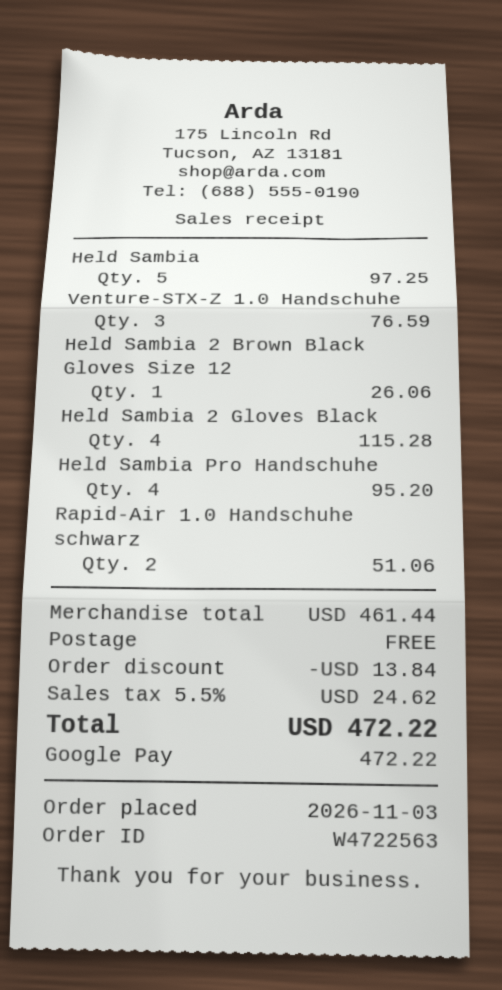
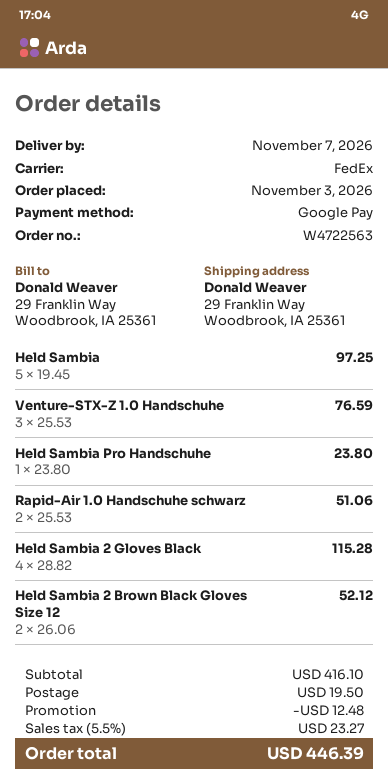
Held Sambia 2 Brown Black Gloves Size 12: 1 for 26.06 -> 2 for 52.12
Held Sambia Pro Handschuhe: 4 for 95.20 -> 1 for 23.80
subtotal: 461.44 -> 416.10
discount: 13.84 -> 12.48
shipping: 0.00 -> 19.50
tax: 5.5% = 24.62 -> 5.5% = 23.27
total: 472.22 -> 446.39

